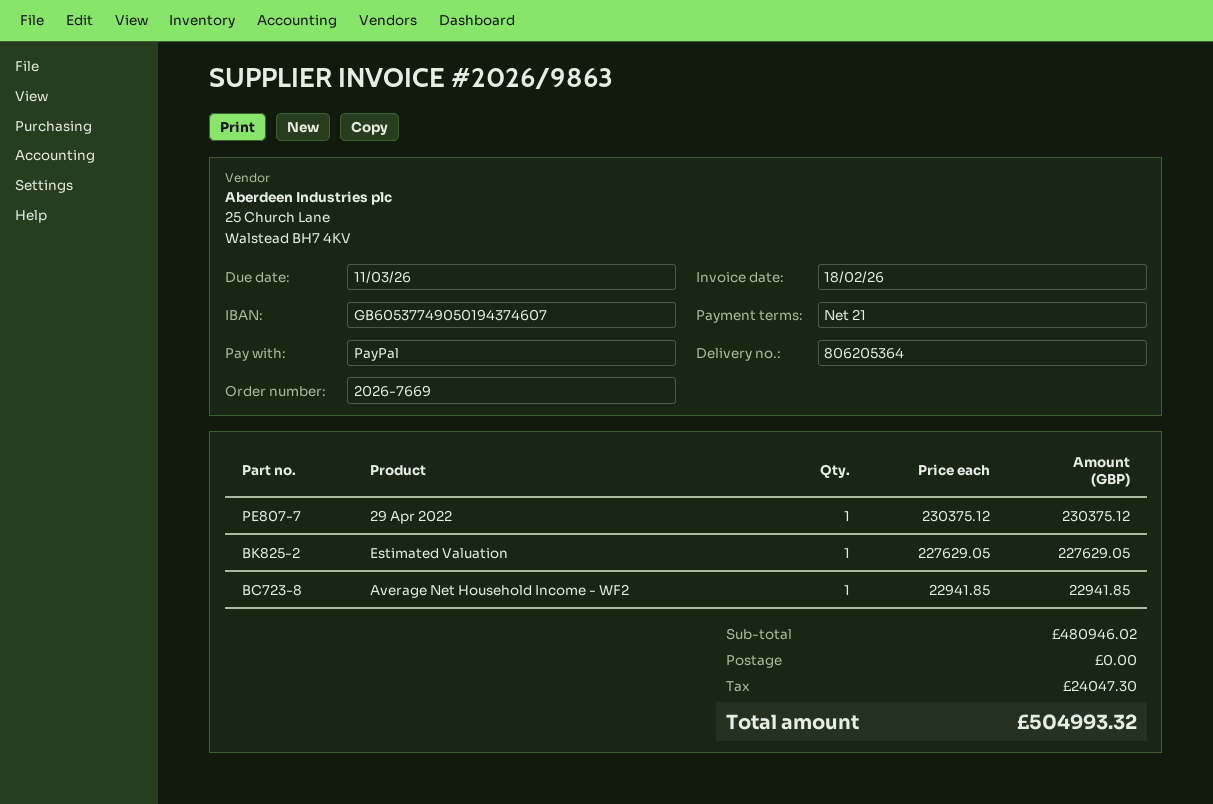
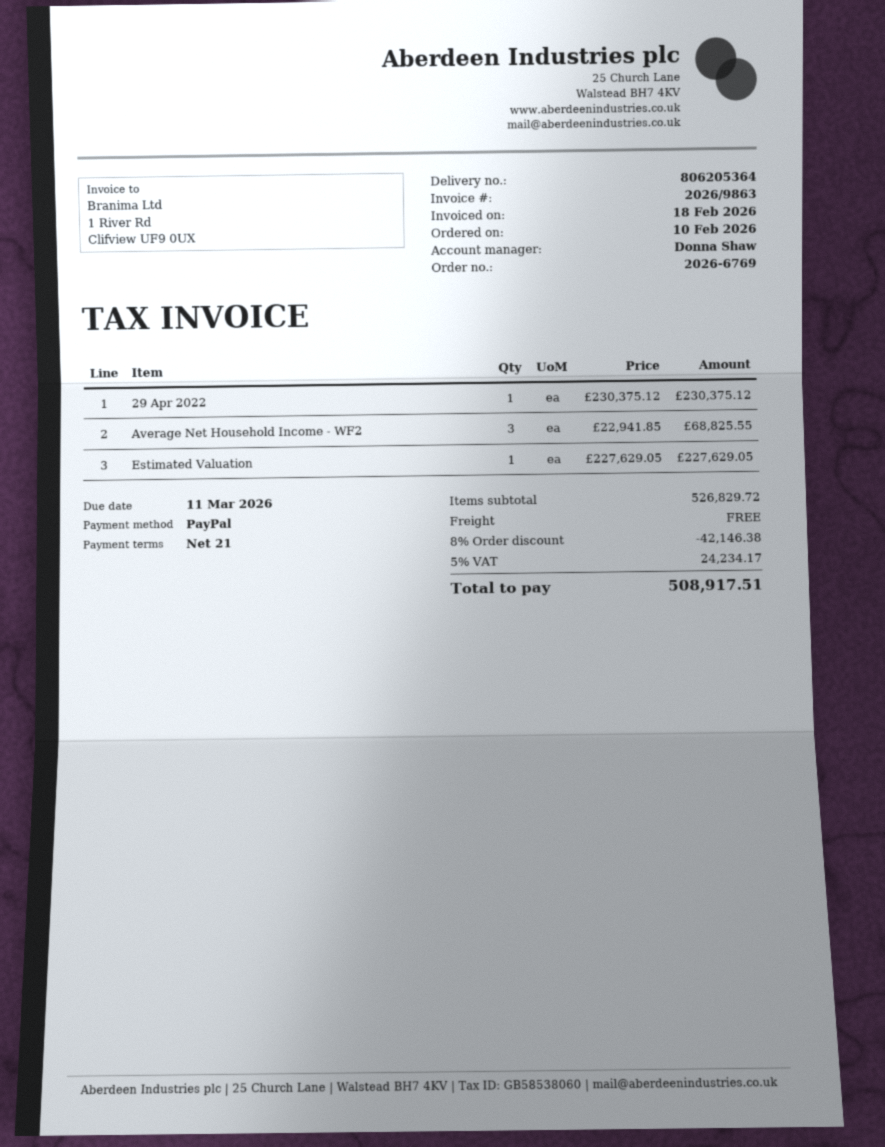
order number: 2026-7669 -> 2026-6769
Average Net Household Income - WF2: 1 x 22941.85 = 22941.85 -> 3 x 22941.85 = 68825.55
subtotal: 480946.02 -> 526829.72
discount: none -> 8% = 42146.38
tax: 24047.30 -> 24234.17
total: 504993.32 -> 508917.51

